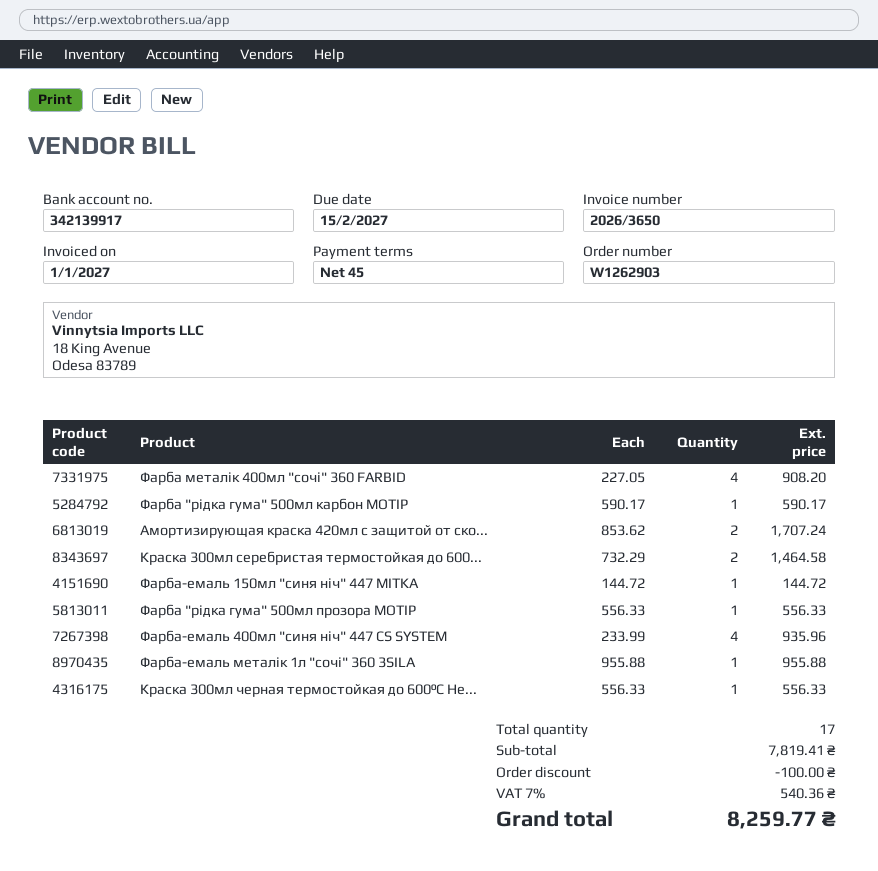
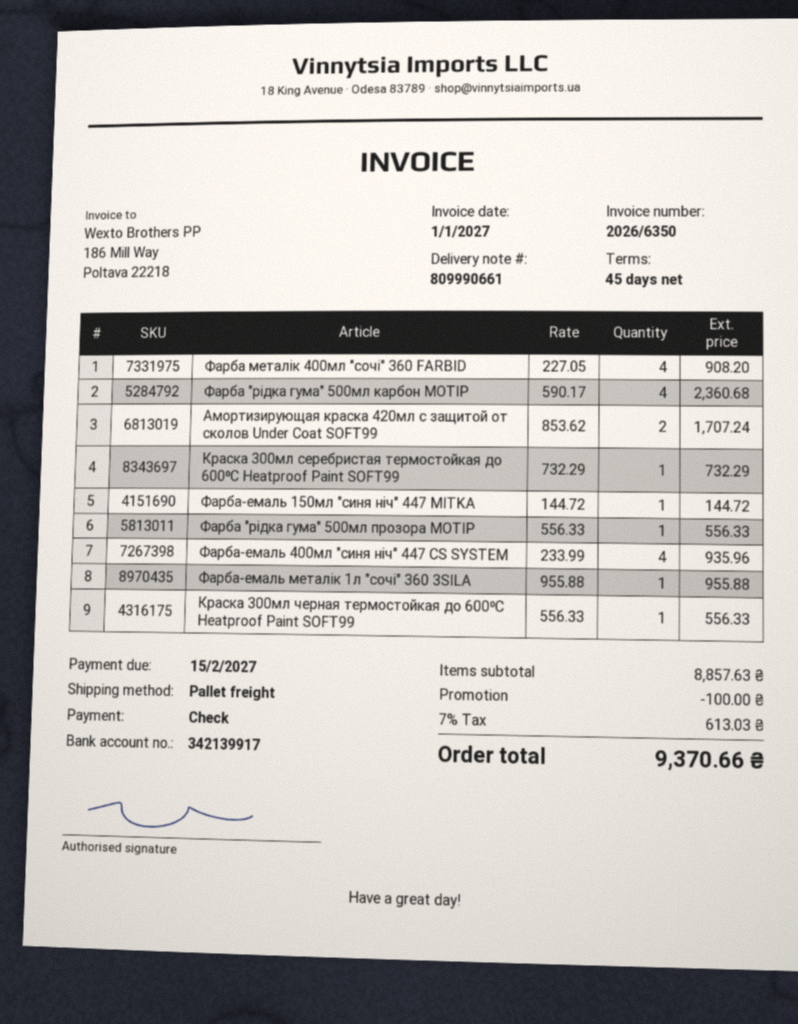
invoice number: 2026/3650 -> 2026/6350
Фарба "рідка гума" 500мл карбон MOTIP: 1 x 590.17 = 590.17 -> 4 x 590.17 = 2360.68
Краска 300мл серебристая термостойкая до 600...: 2 x 732.29 = 1464.58 -> 1 x 732.29 = 732.29
subtotal: 7819.41 -> 8857.63
tax: 7% = 540.36 -> 7% = 613.03
total: 8259.77 -> 9370.66

